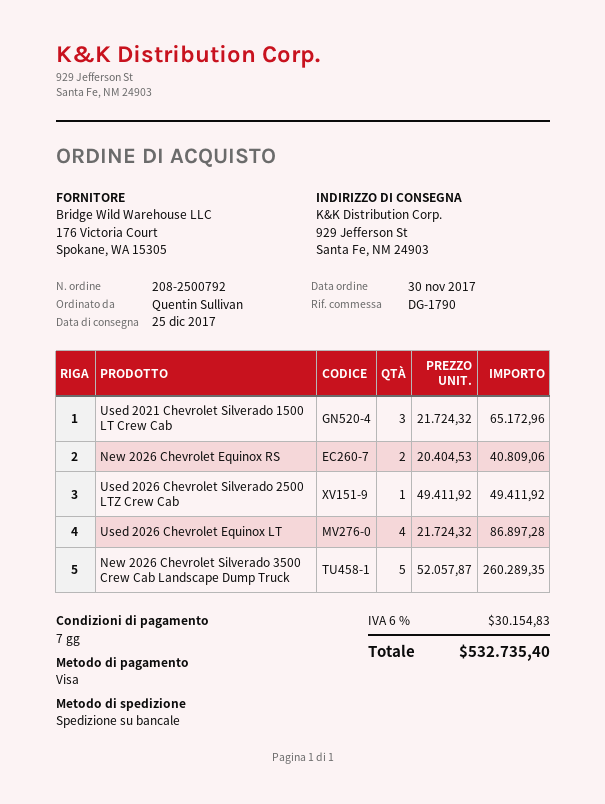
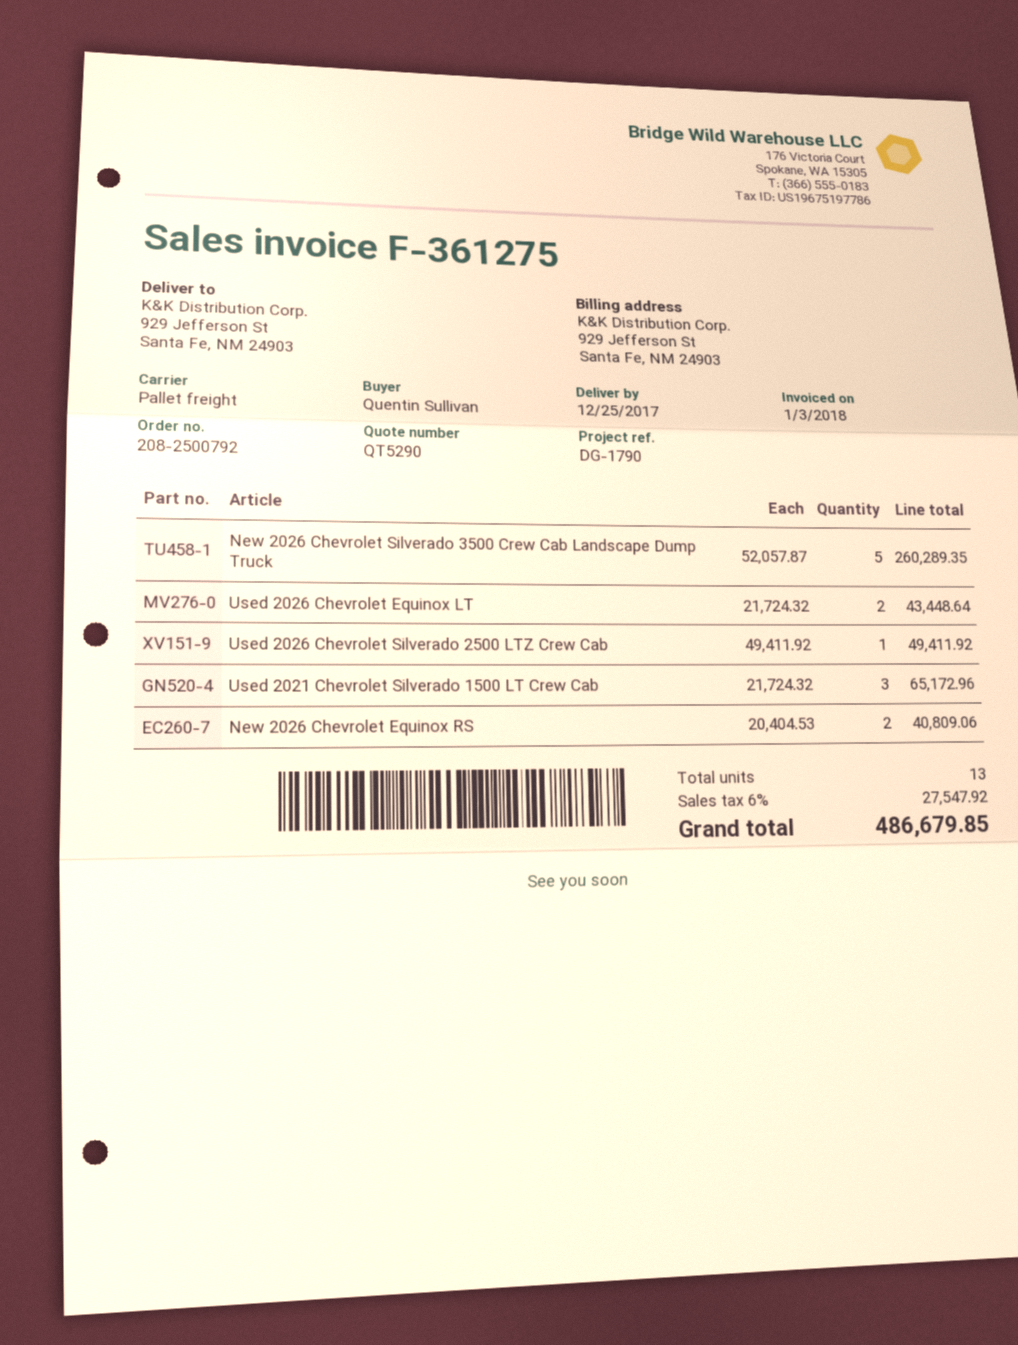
Used 2026 Chevrolet Equinox LT: 4 x 21724.32 = 86897.28 -> 2 x 21724.32 = 43448.64
tax: 6% = 30154.83 -> 6% = 27547.92
total: 532735.40 -> 486679.85

